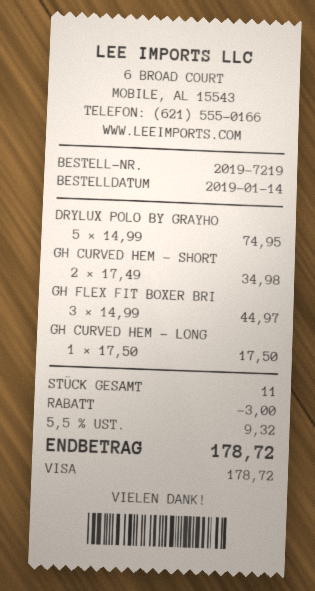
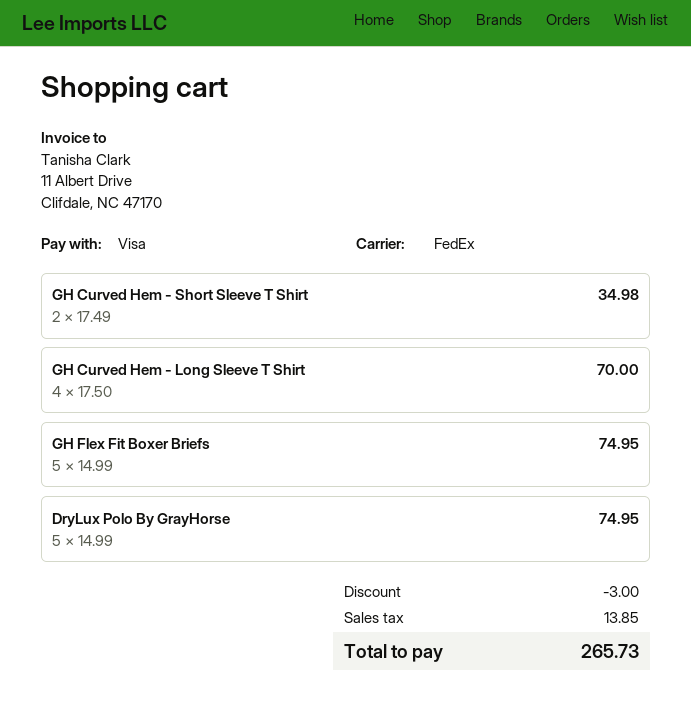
GH FLEX FIT BOXER BRI: 3 x 14.99 = 44.97 -> 5 x 14.99 = 74.95
GH CURVED HEM - LONG: 1 x 17.50 = 17.50 -> 4 x 17.50 = 70.00
tax: 9.32 -> 13.85
total: 178.72 -> 265.73

